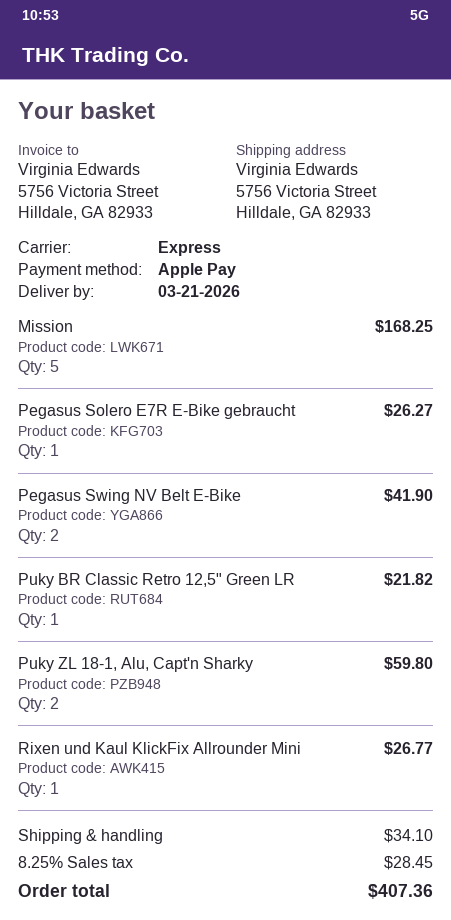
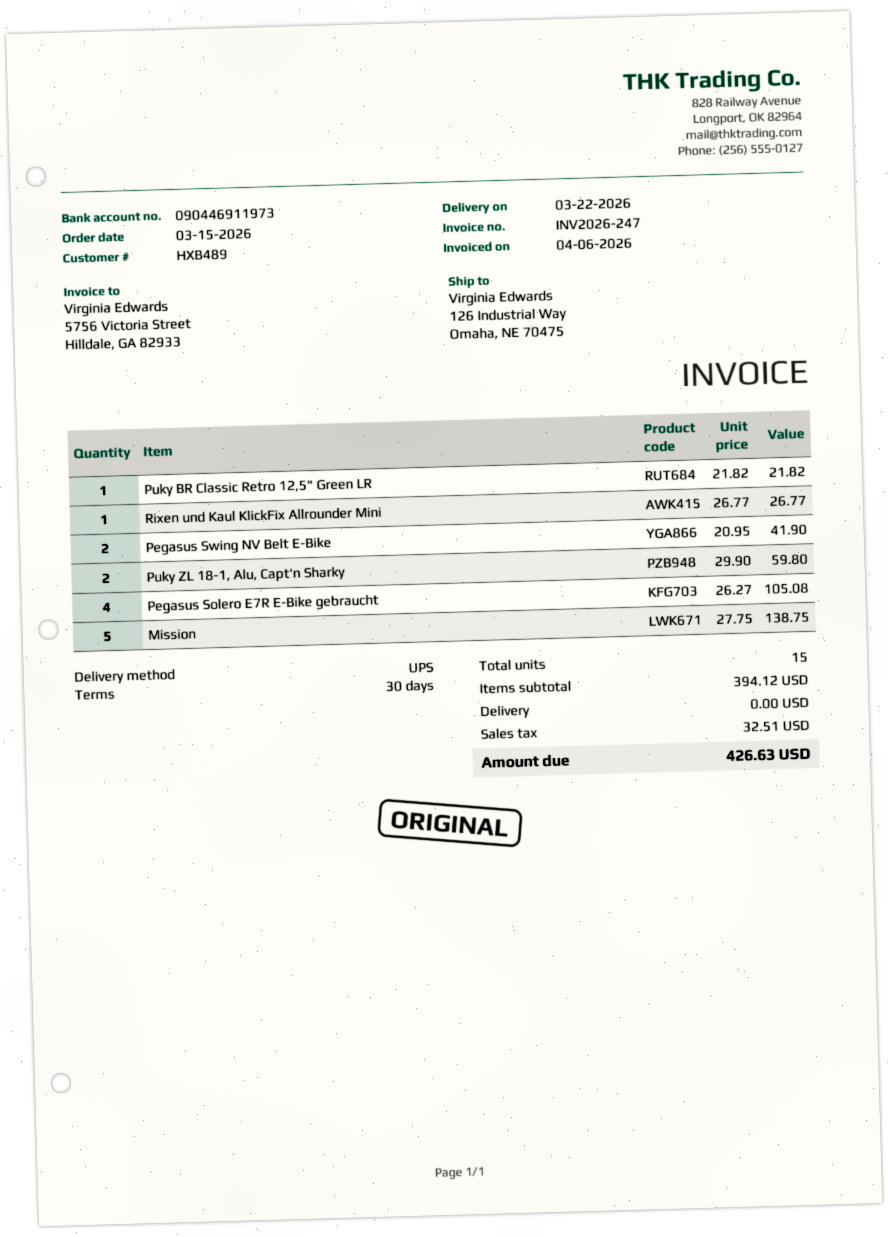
delivery date: 2026-03-21 -> 2026-03-22
shipping method: express -> UPS
ship to: 5756 Victoria Street, Hilldale, GA 82933 -> 126 Industrial Way, Omaha, NE 70475
Mission: 5 for 168.25 -> 5 for 138.75
Pegasus Solero E7R E-Bike gebraucht: 1 for 26.27 -> 4 for 105.08
shipping: 34.10 -> 0.00
tax: 28.45 -> 32.51
total: 407.36 -> 426.63

